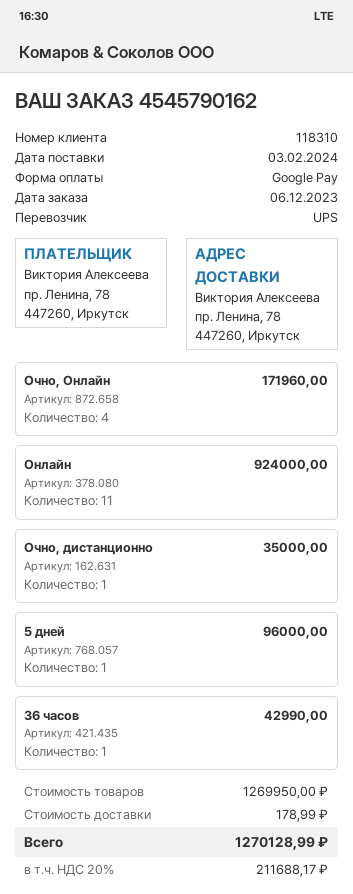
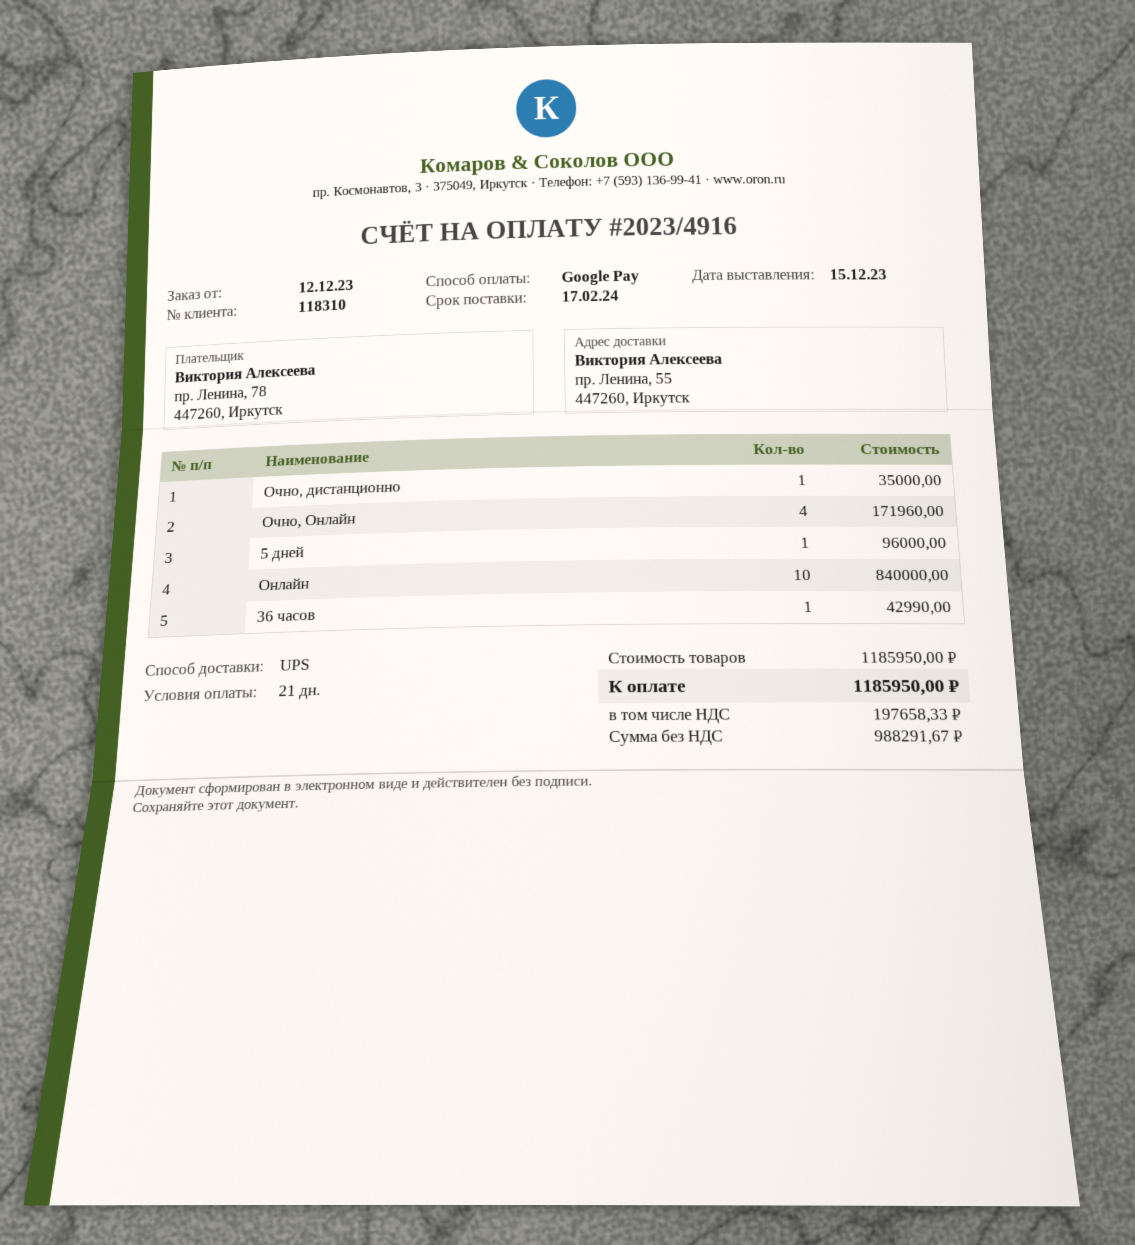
order date: 2023-12-06 -> 2023-12-12
delivery date: 2024-02-03 -> 2024-02-17
ship to: пр. Ленина, 78, 447260, Иркутск -> пр. Ленина, 55, 447260, Иркутск
Онлайн: 11 for 924000.00 -> 10 for 840000.00
subtotal: 1269950.00 -> 1185950.00
shipping: 178.99 -> none
tax: 211688.17 -> 197658.33
total: 1270128.99 -> 1185950.00

